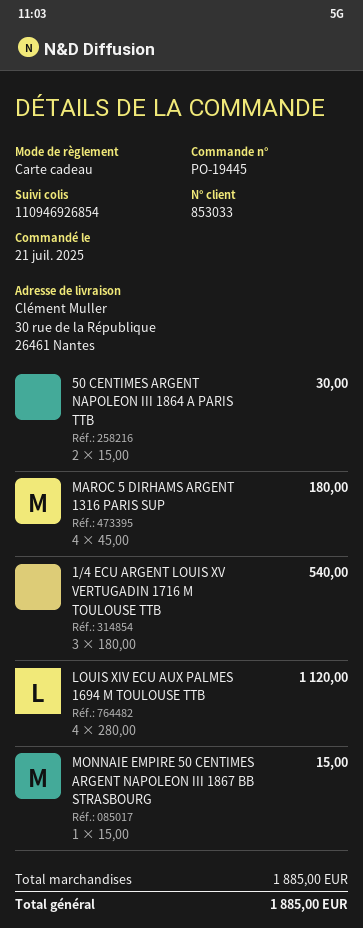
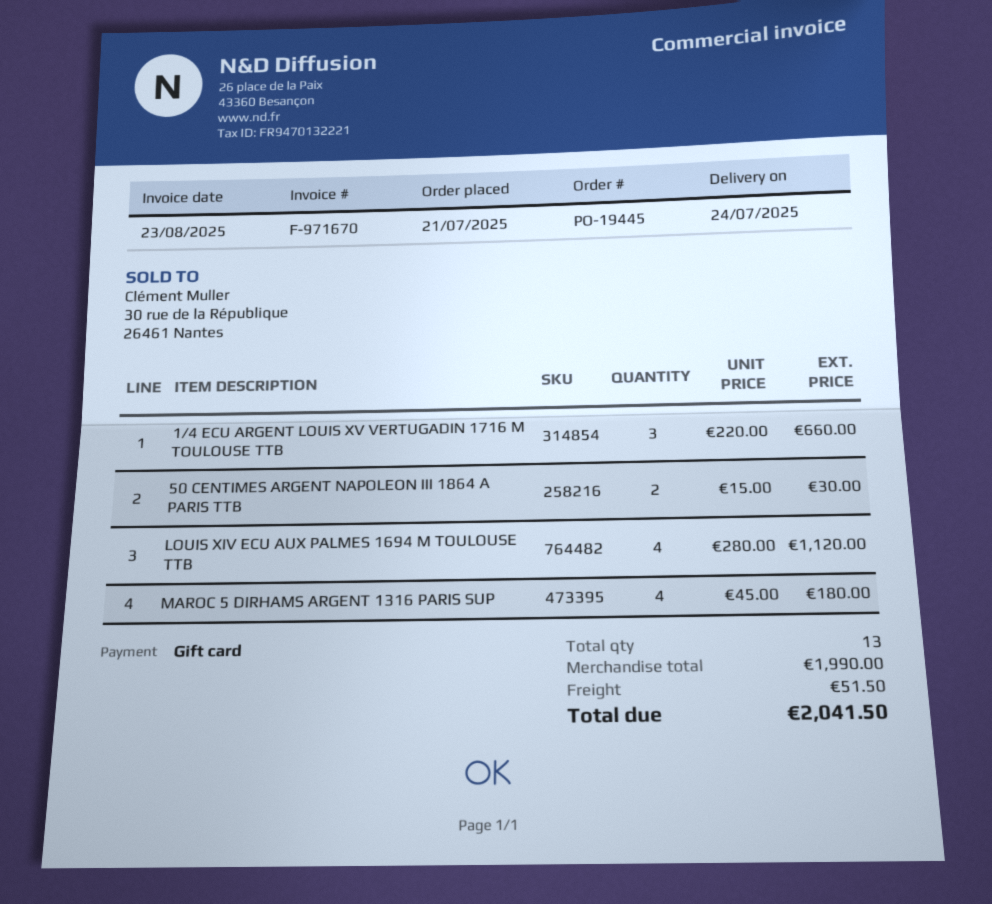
1/4 ECU ARGENT LOUIS XV VERTUGADIN 1716 M TOULOUSE TTB: 3 x 180.00 = 540.00 -> 3 x 220.00 = 660.00
MONNAIE EMPIRE 50 CENTIMES ARGENT NAPOLEON III 1867 BB STRASBOURG: 1 x 15.00 = 15.00 -> none
subtotal: 1885.00 -> 1990.00
shipping: none -> 51.50
total: 1885.00 -> 2041.50

